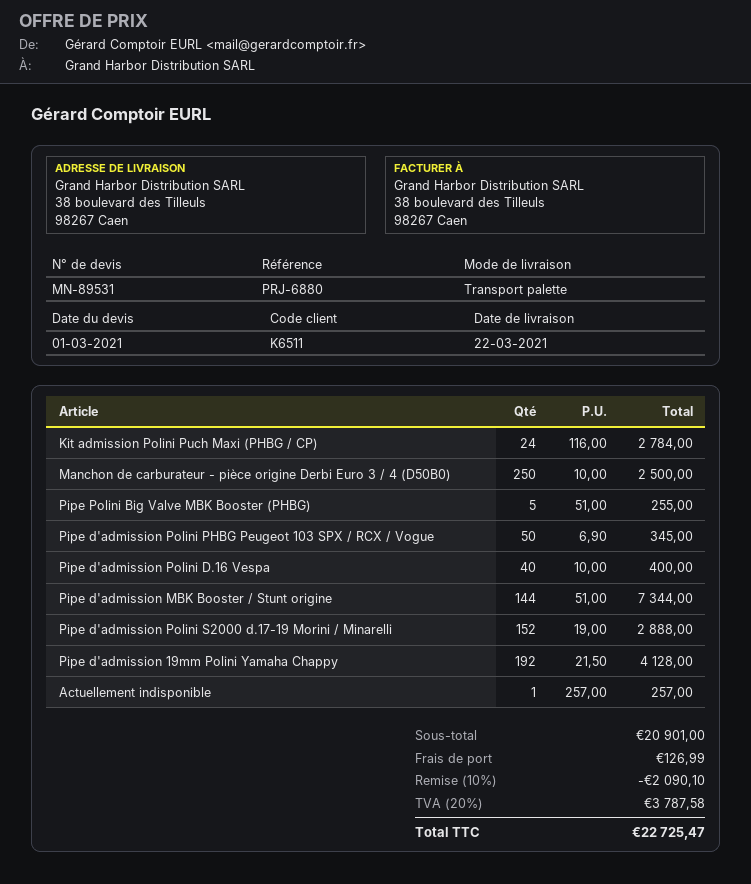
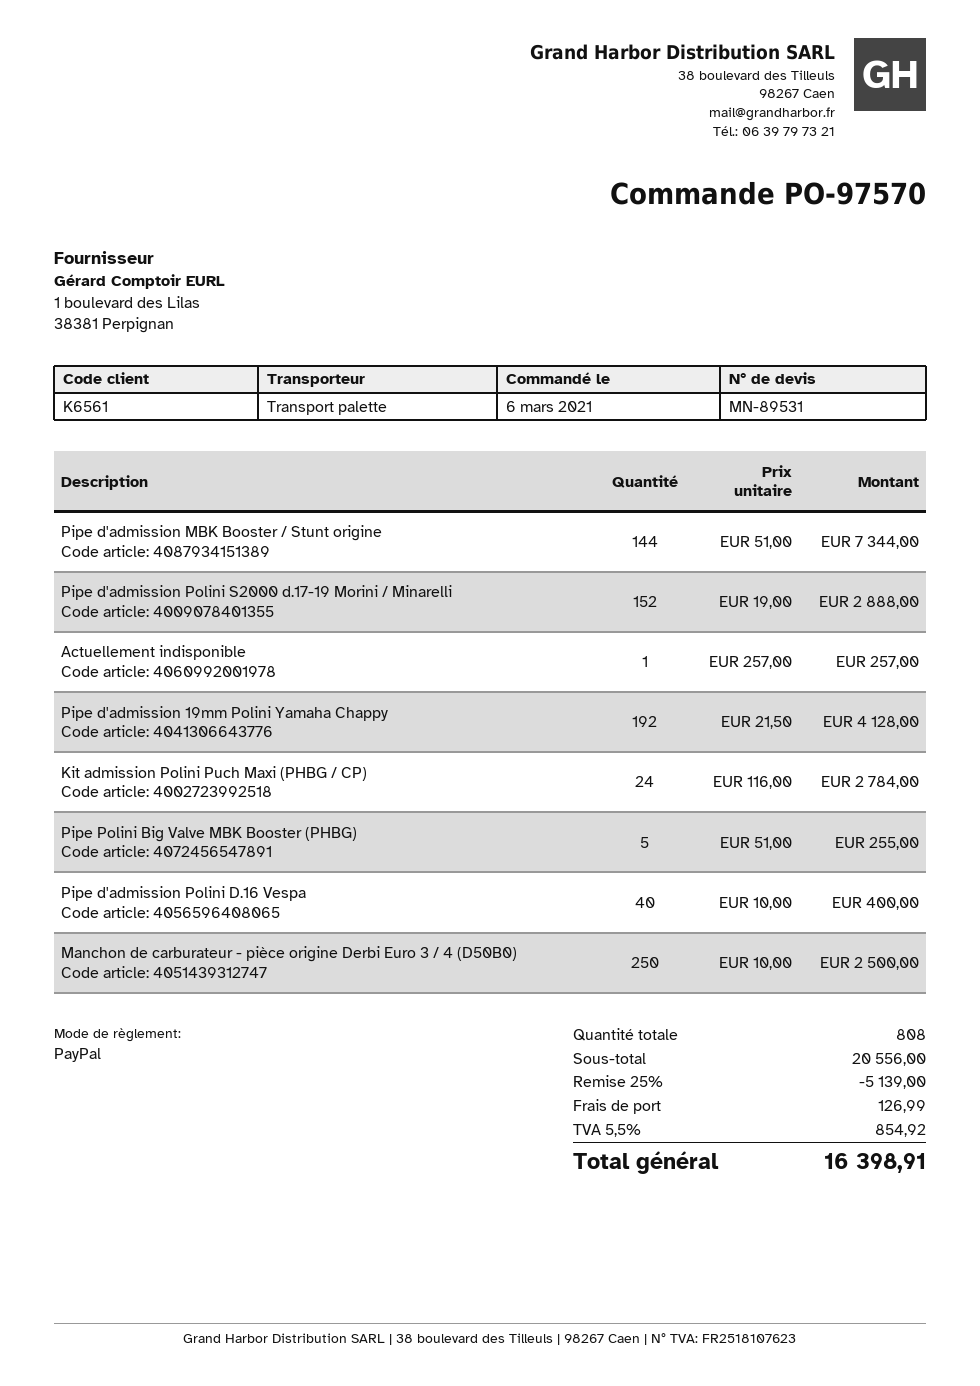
customer number: K6511 -> K6561
Pipe d'admission Polini PHBG Peugeot 103 SPX / RCX / Vogue: 50 x 6.90 = 345.00 -> none
subtotal: 20901.00 -> 20556.00
discount: 10% = 2090.10 -> 25% = 5139.00
tax: 20% = 3787.58 -> 5.5% = 854.92
total: 22725.47 -> 16398.91

